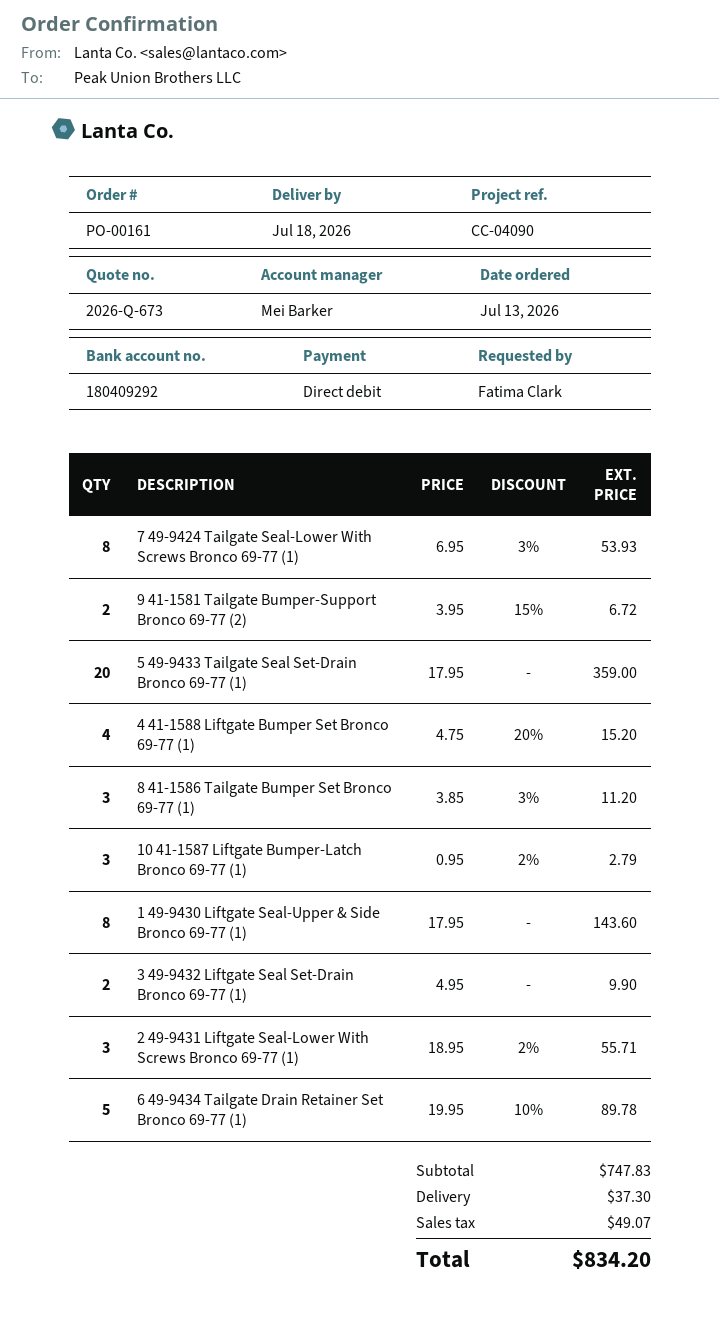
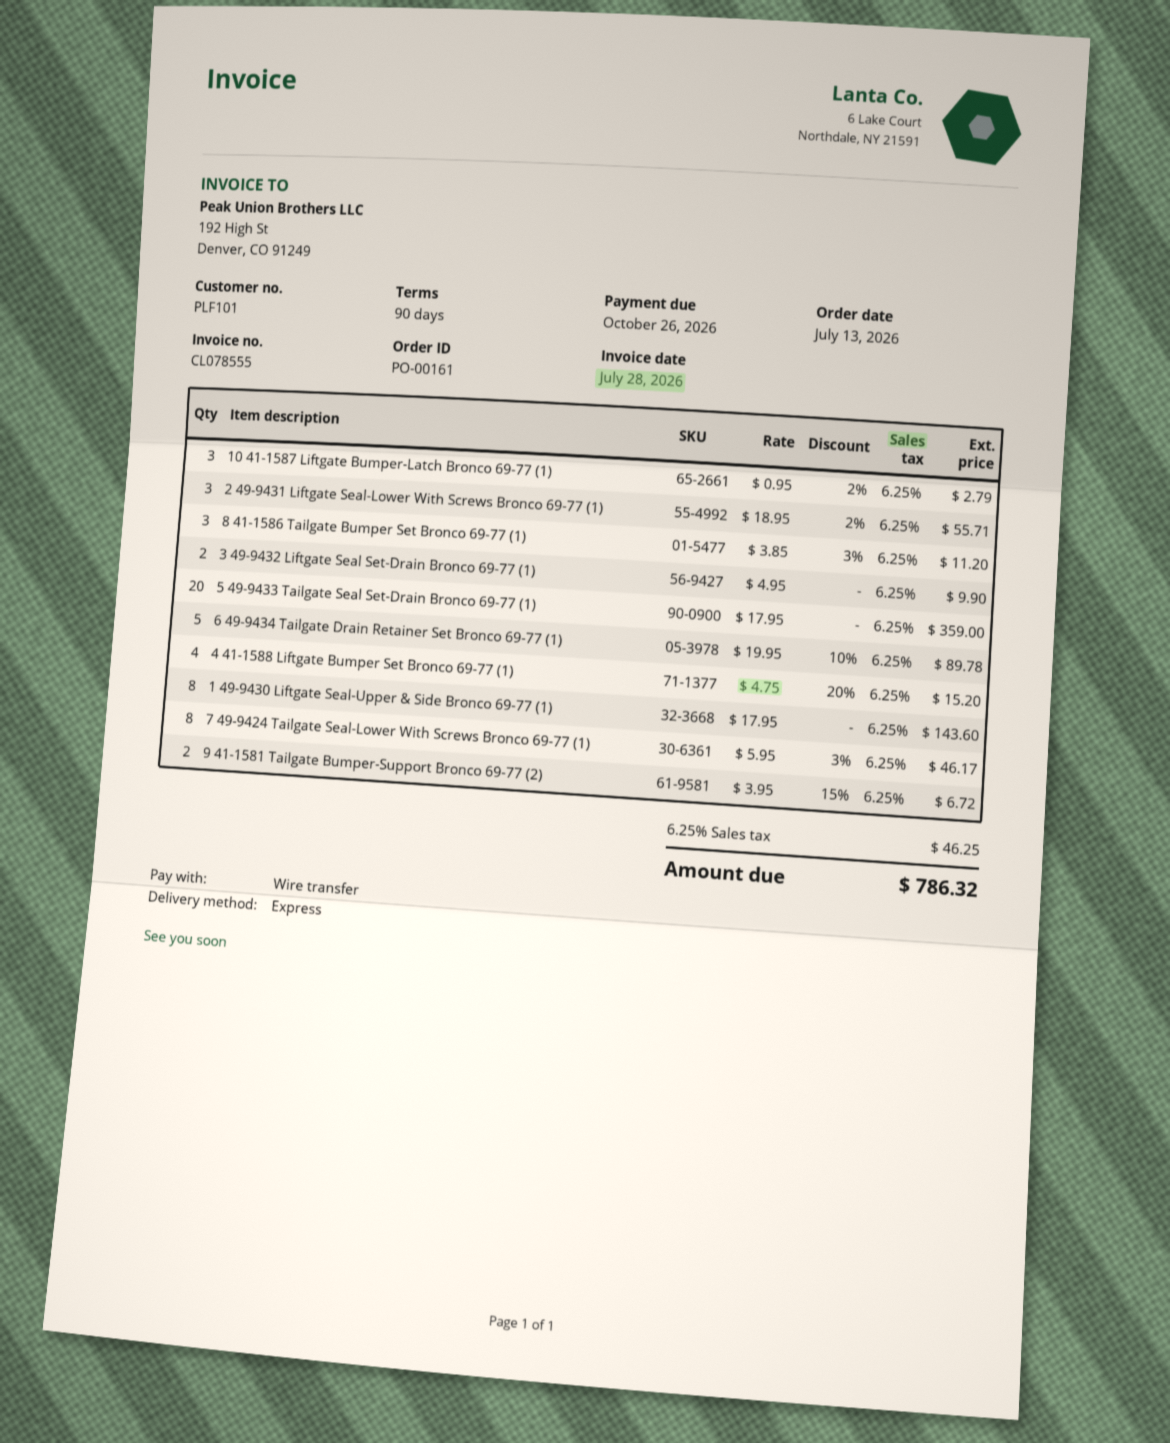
payment method: direct debit -> bank transfer
7 49-9424 Tailgate Seal-Lower With Screws Bronco 69-77 (1): 8 x 6.95 - 3% = 53.93 -> 8 x 5.95 - 3% = 46.17
shipping: 37.30 -> none
tax: 49.07 -> 46.25
total: 834.20 -> 786.32

